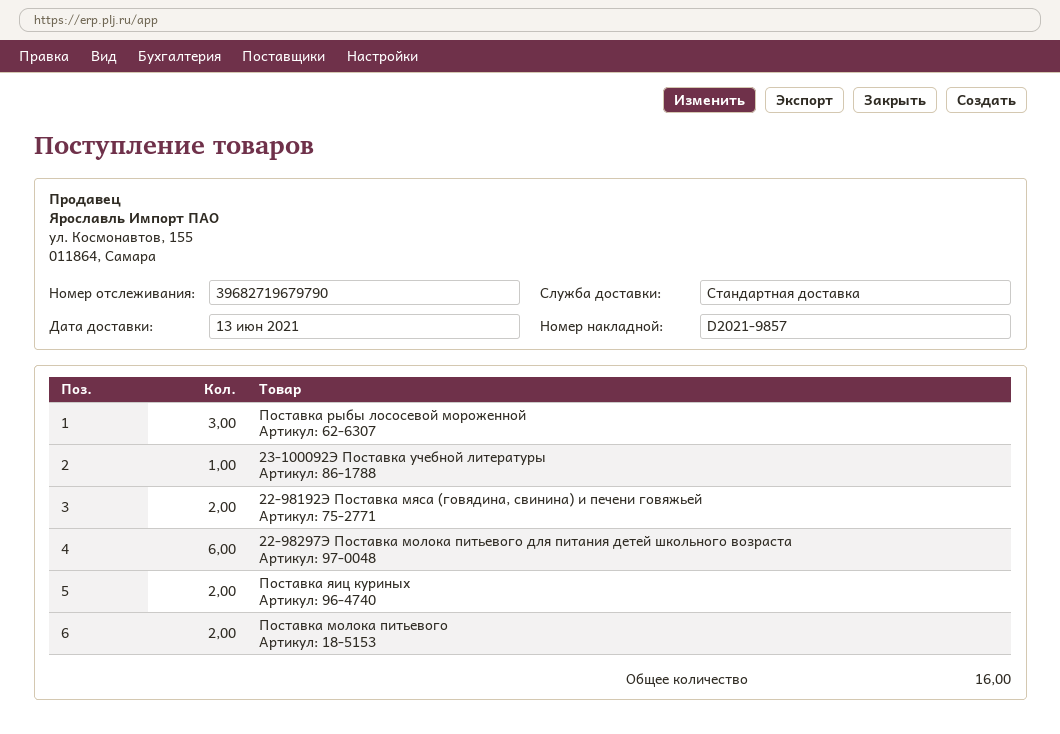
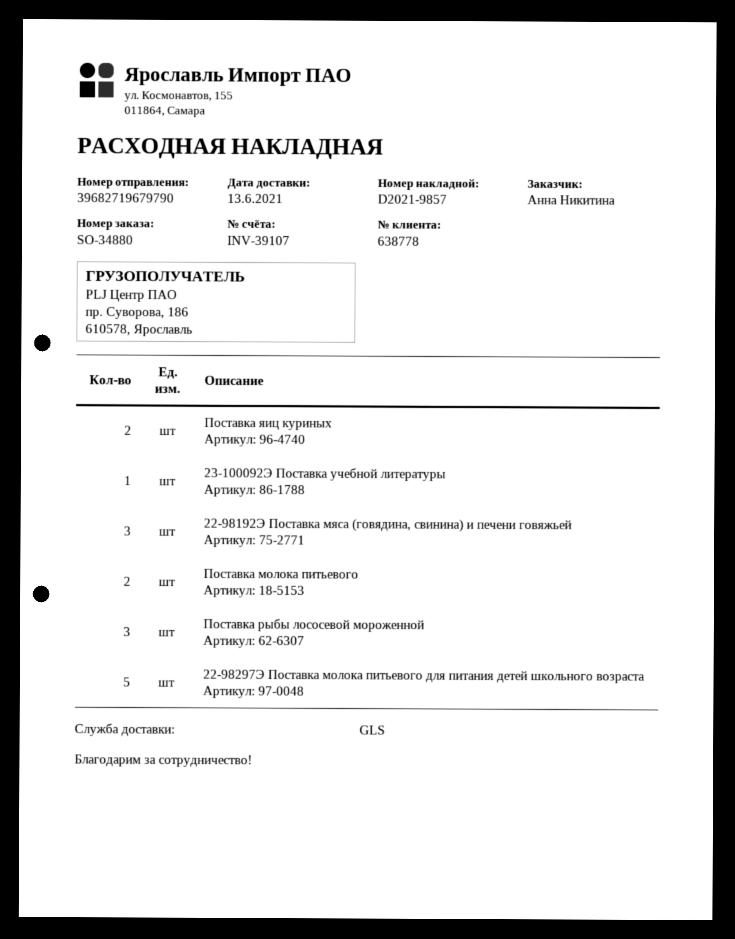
shipping method: standard -> GLS
22-98192Э Поставка мяса (говядина, свинина) и печени говяжьей: 2 -> 3
22-98297Э Поставка молока питьевого для питания детей школьного возраста: 6 -> 5

